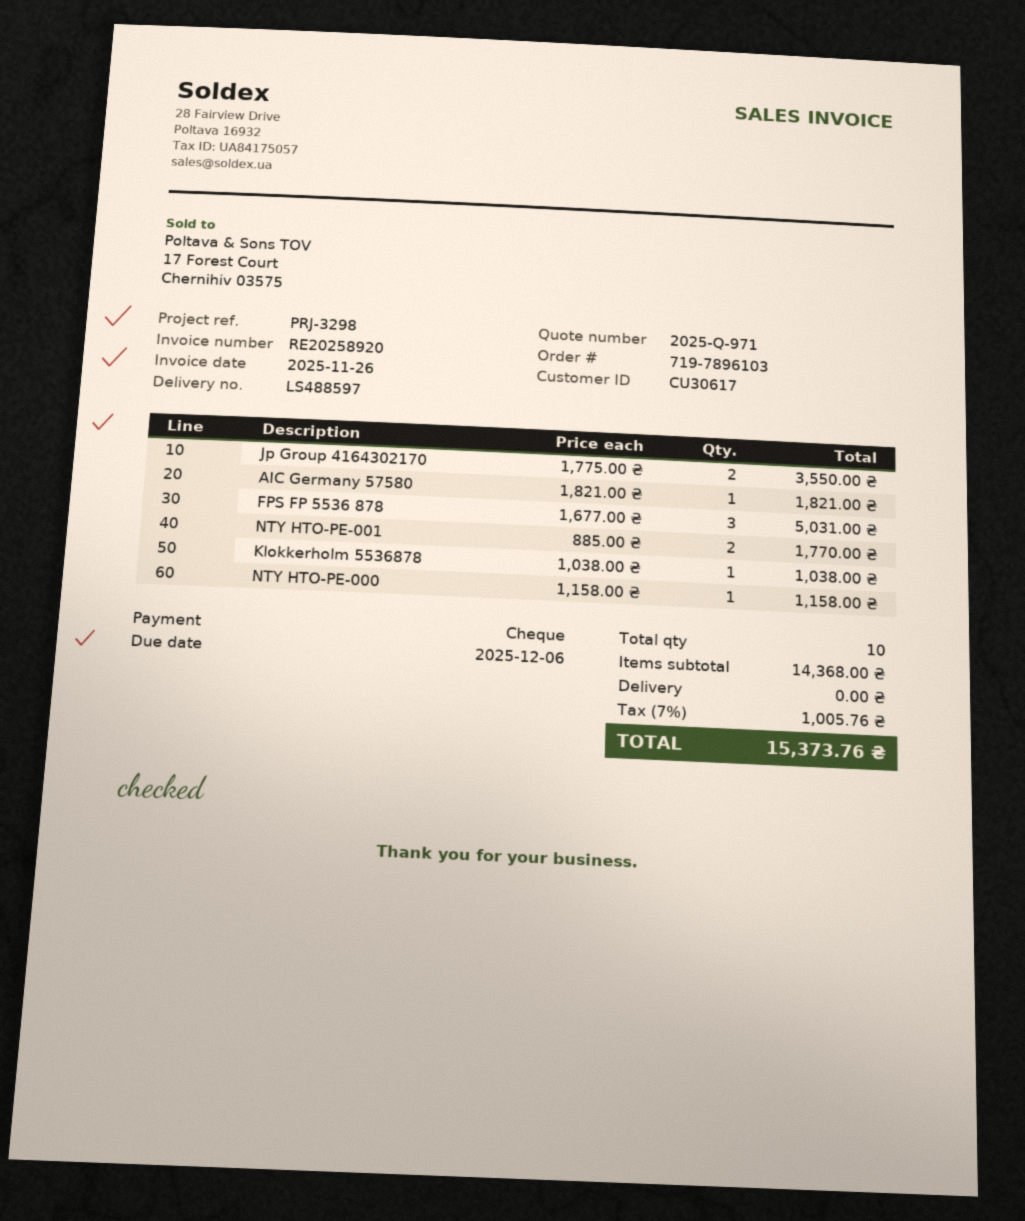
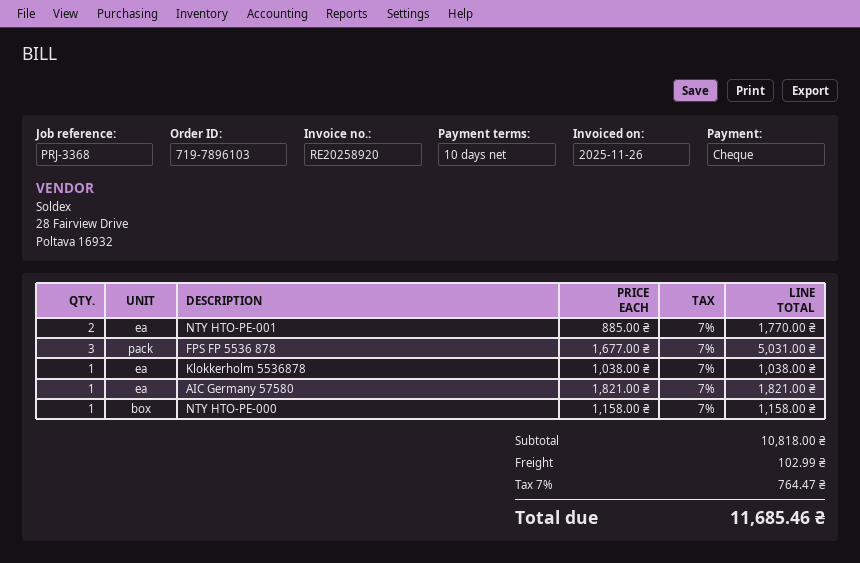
reference: PRJ-3298 -> PRJ-3368
Jp Group 4164302170: 2 x 1775.00 = 3550.00 -> none
subtotal: 14368.00 -> 10818.00
shipping: 0.00 -> 102.99
tax: 7% = 1005.76 -> 7% = 764.47
total: 15373.76 -> 11685.46

